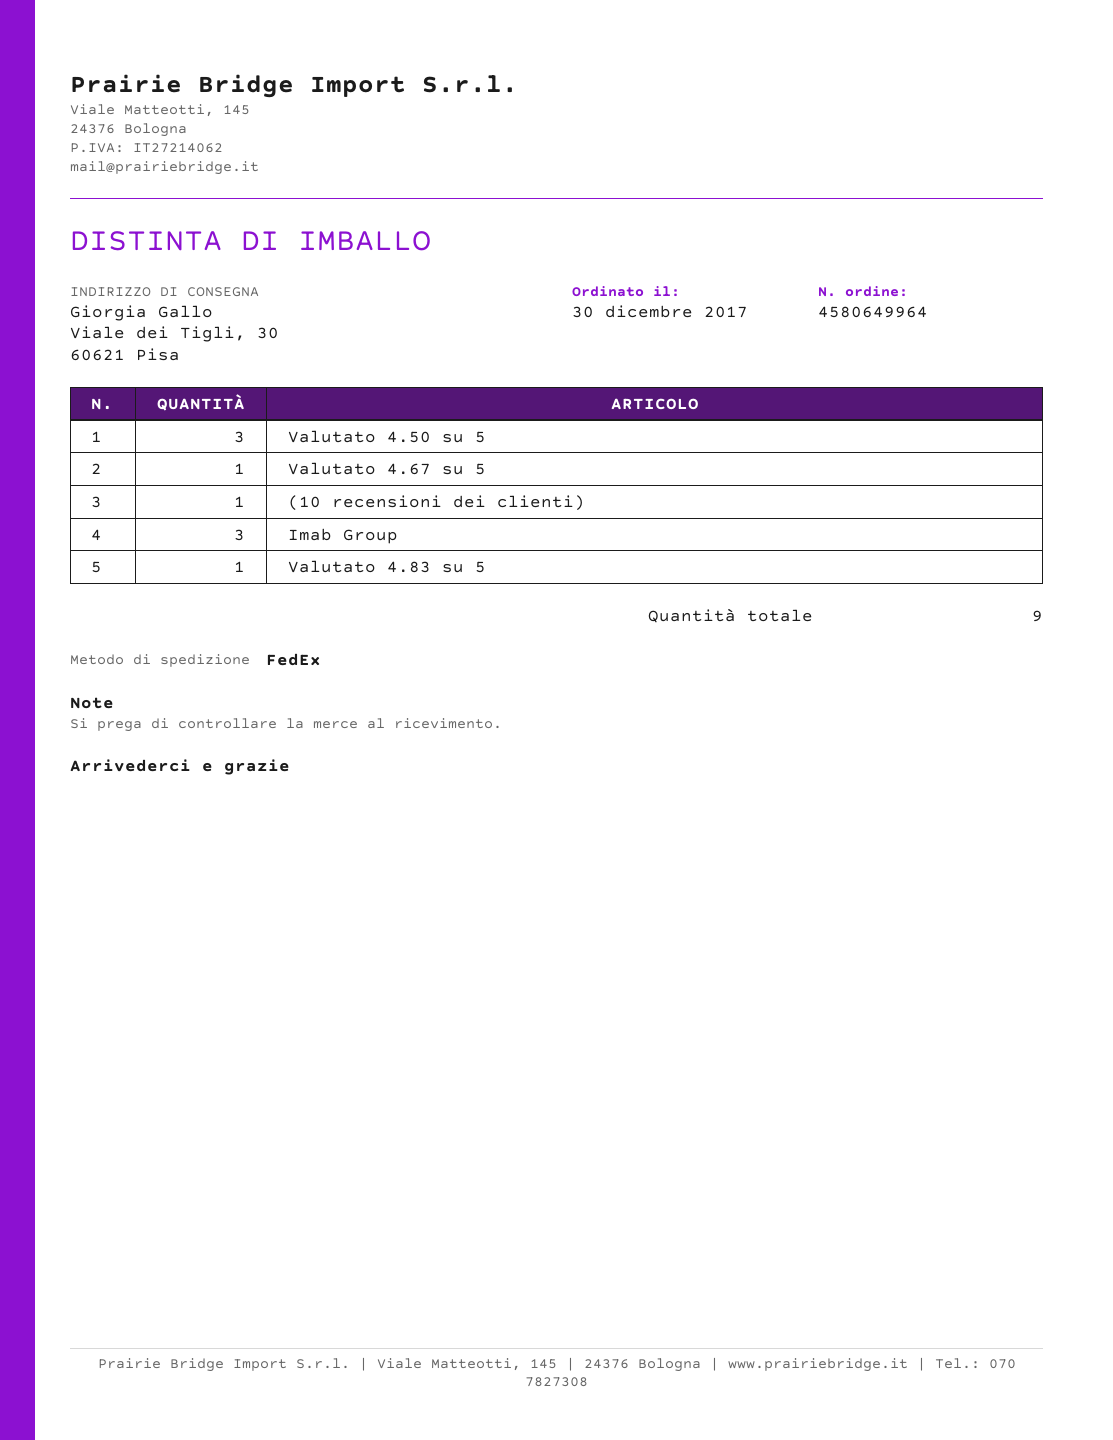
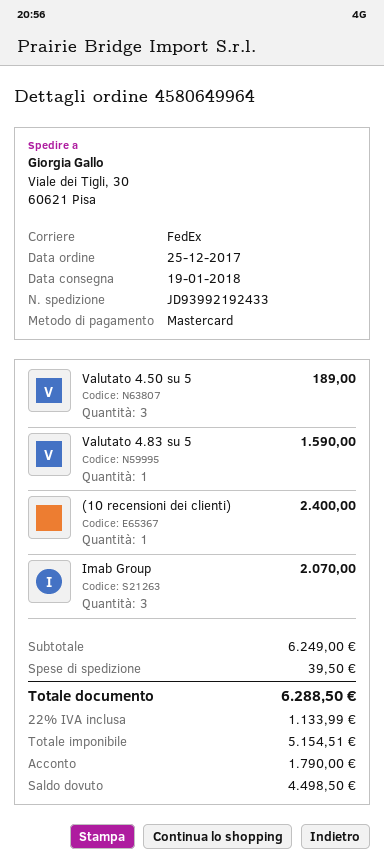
order date: 2017-12-30 -> 2017-12-25
Valutato 4.67 su 5: 1 -> none

